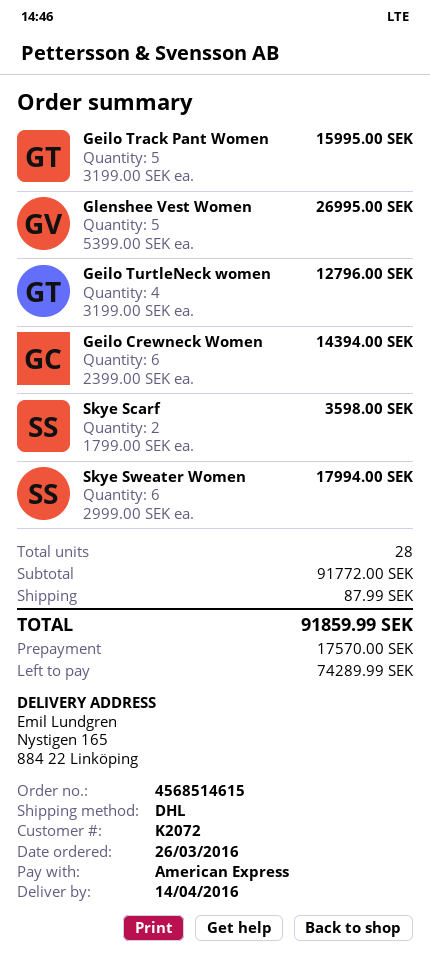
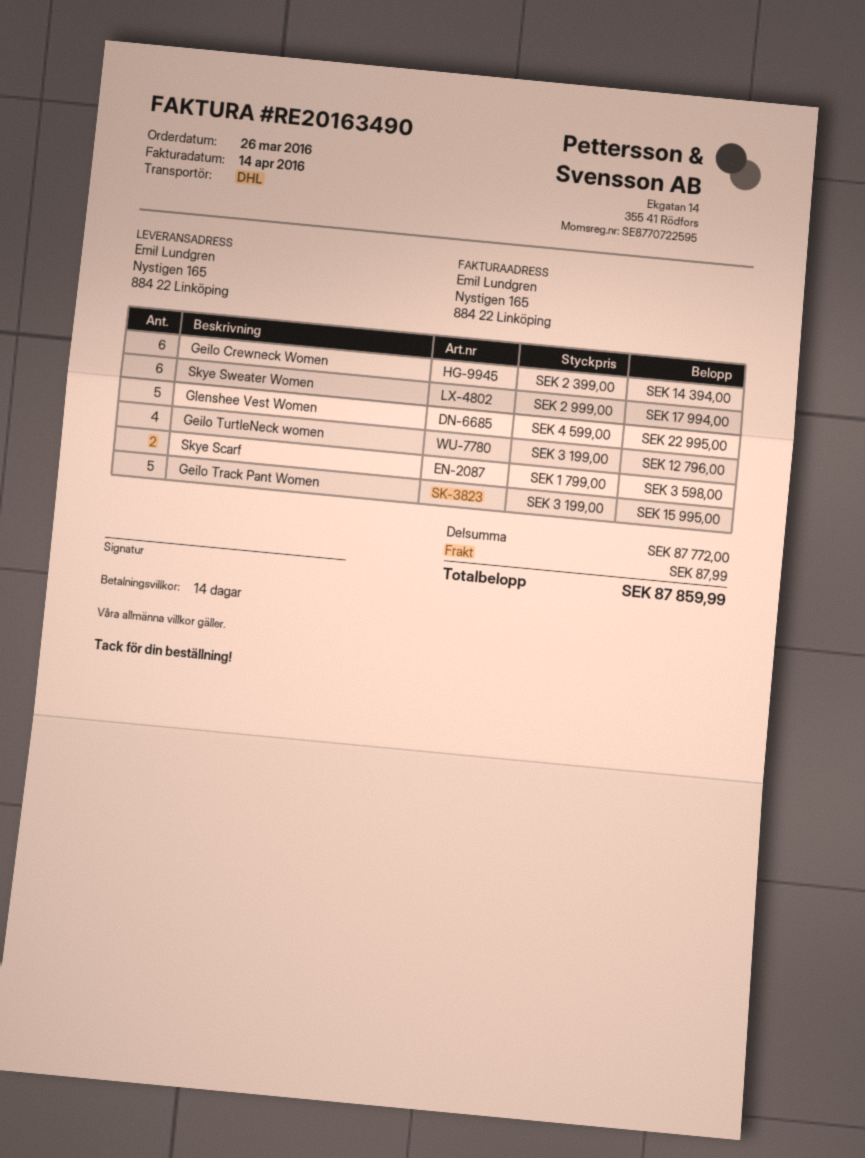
Glenshee Vest Women: 5 x 5399.00 = 26995.00 -> 5 x 4599.00 = 22995.00
subtotal: 91772.00 -> 87772.00
total: 91859.99 -> 87859.99

